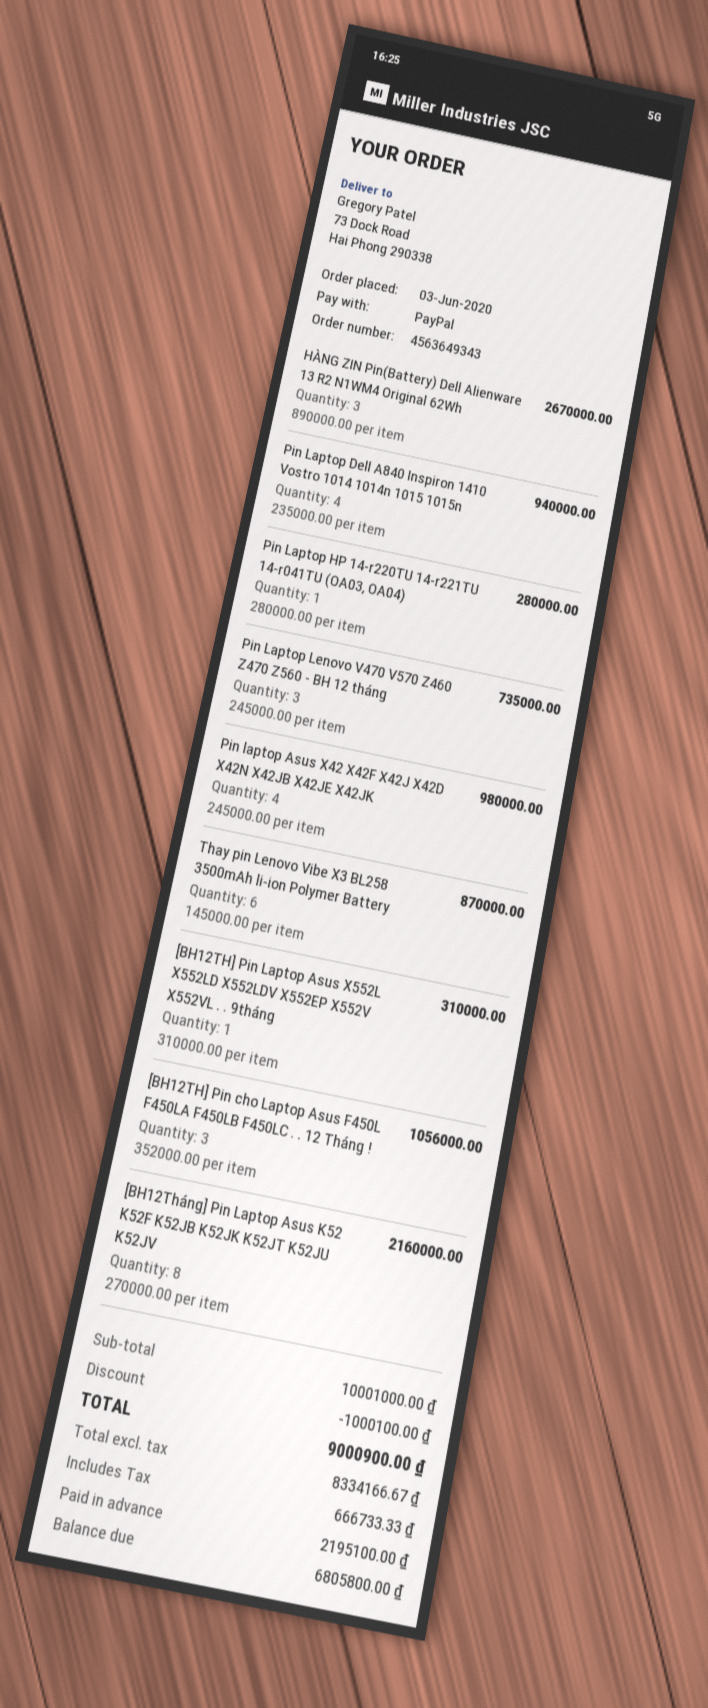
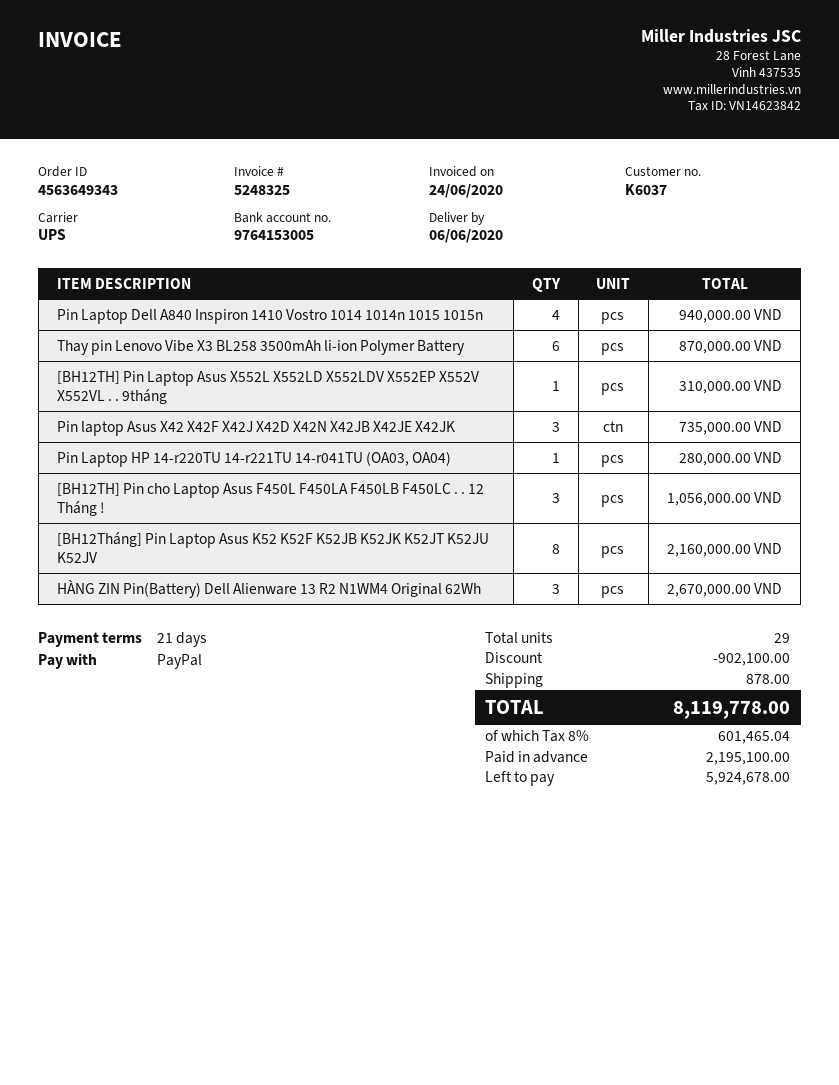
Pin Laptop Lenovo V470 V570 Z460 Z470 Z560 - BH 12 tháng: 3 for 735000.00 -> none
Pin laptop Asus X42 X42F X42J X42D X42N X42JB X42JE X42JK: 4 for 980000.00 -> 3 for 735000.00
discount: 1000100.00 -> 902100.00
shipping: none -> 878.00
tax: 666733.33 -> 601465.04
total: 9000900.00 -> 8119778.00
balance: 6805800.00 -> 5924678.00

